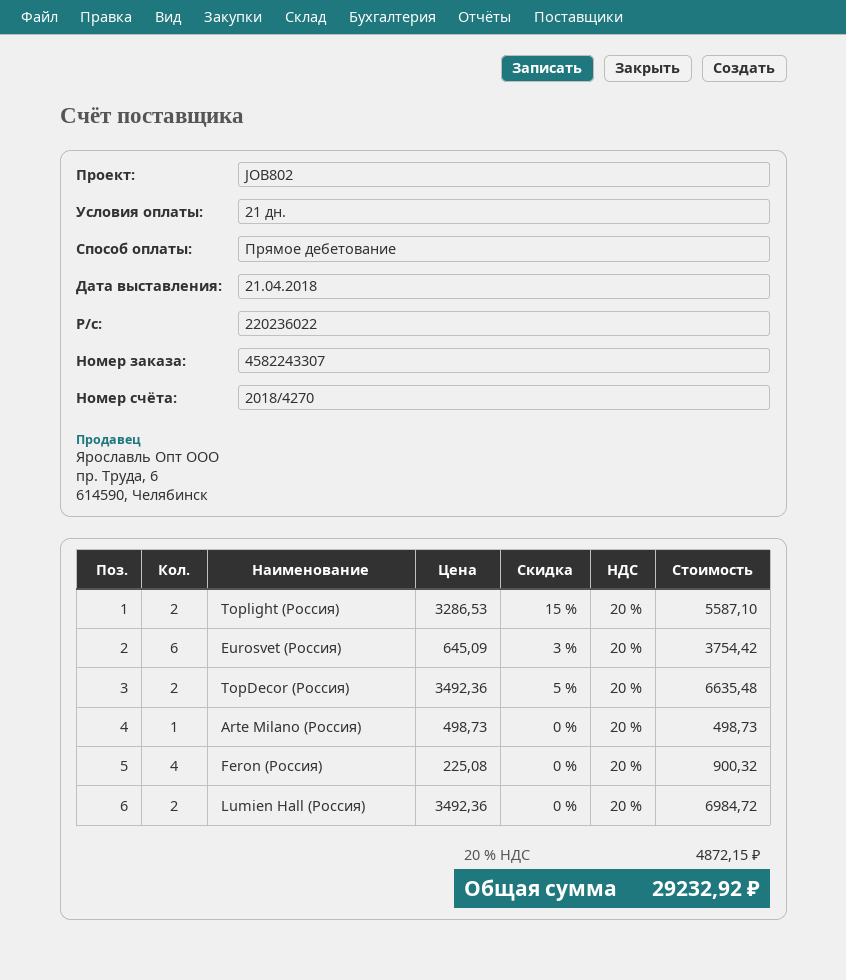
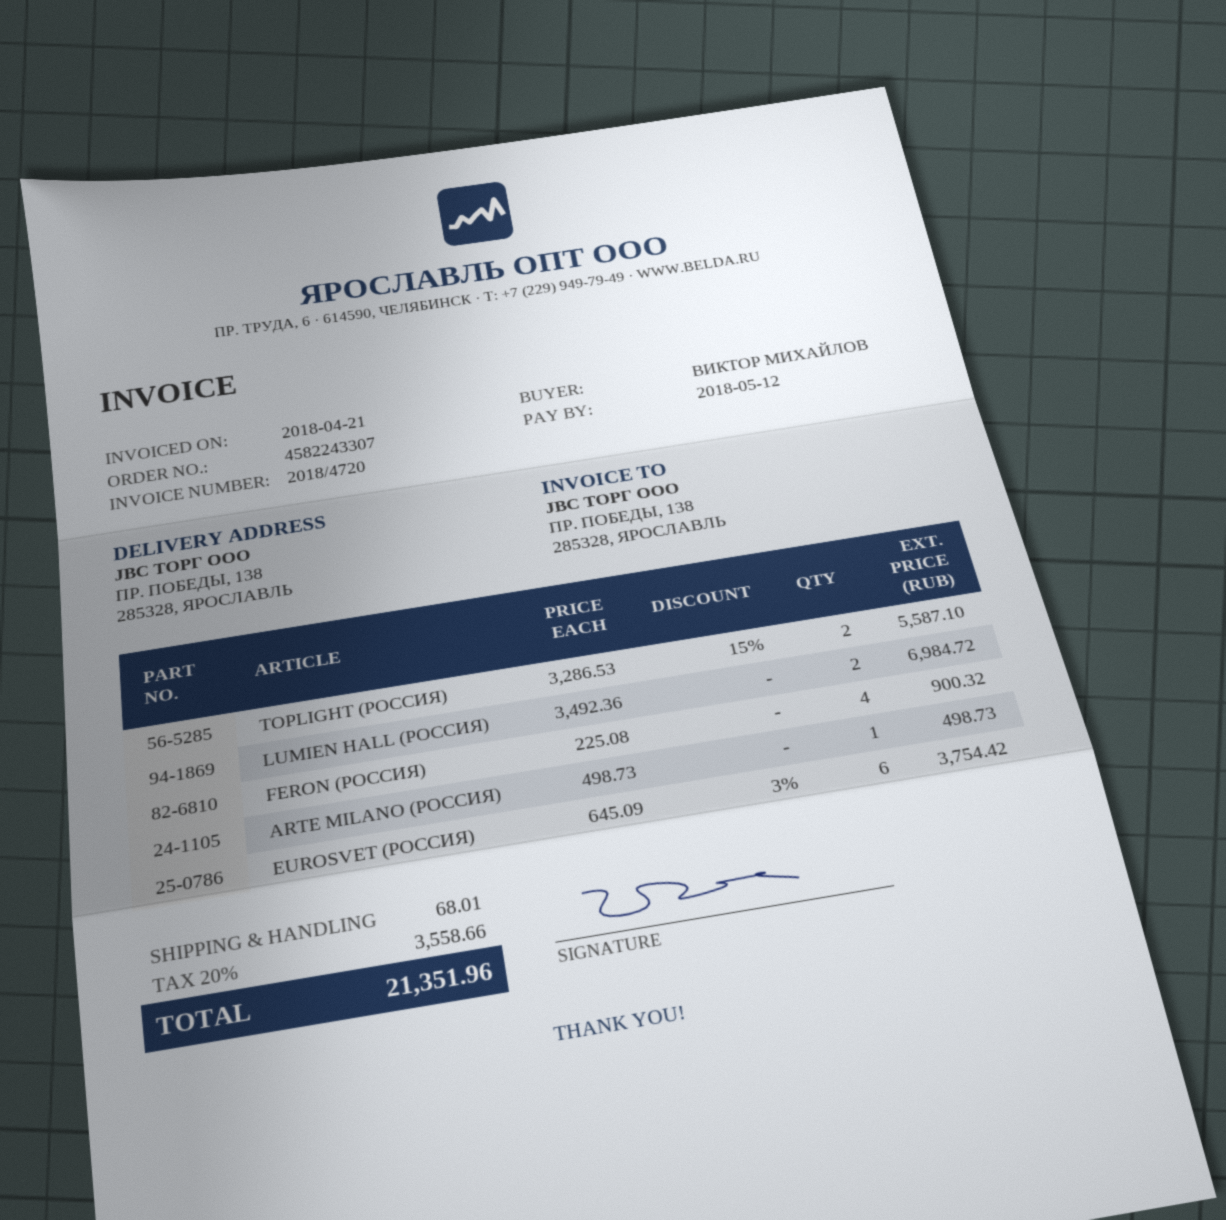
invoice number: 2018/4270 -> 2018/4720
TopDecor (Россия): 2 x 3492.36 - 5% = 6635.48 -> none
shipping: none -> 68.01
tax: 20% = 4872.15 -> 20% = 3558.66
total: 29232.92 -> 21351.96

